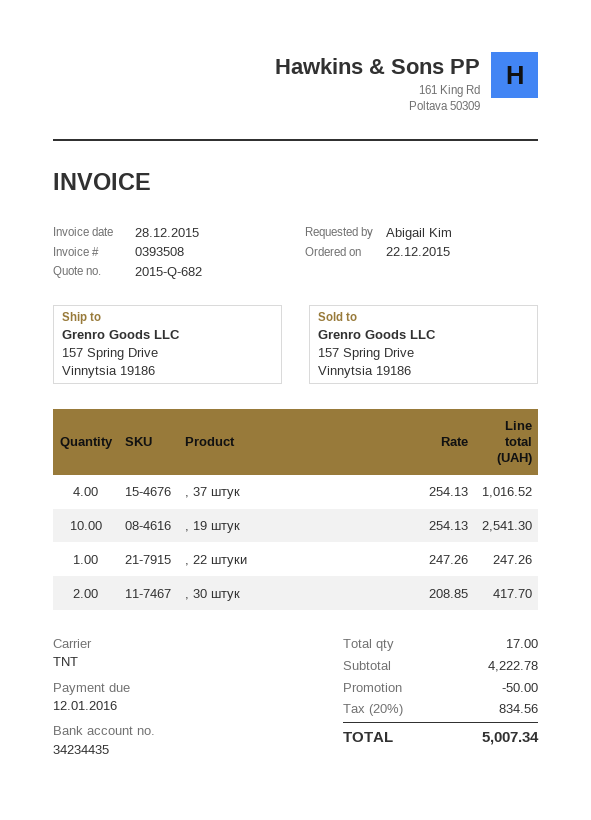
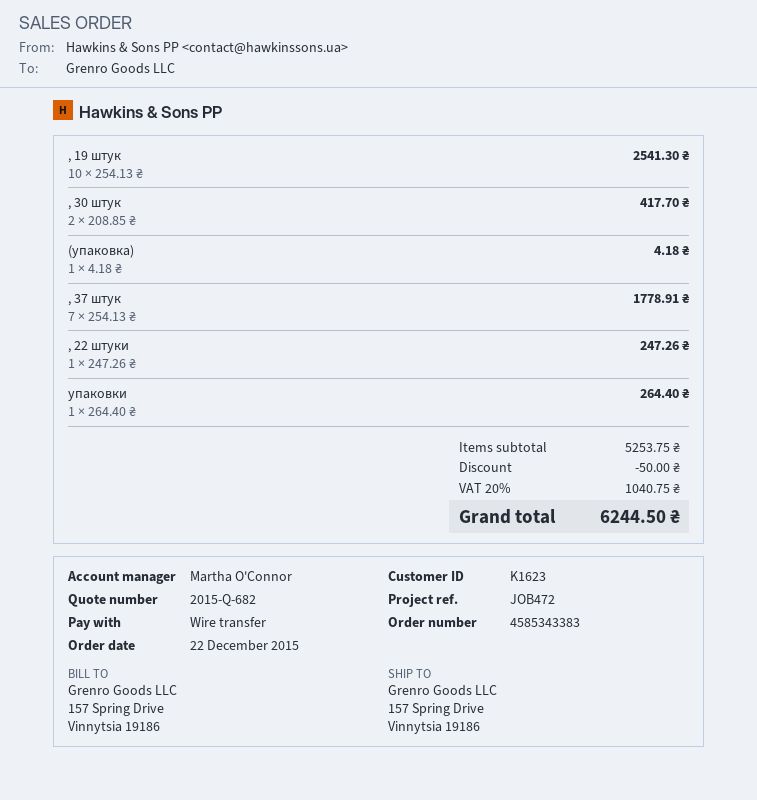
, 37 штук: 4 x 254.13 = 1016.52 -> 7 x 254.13 = 1778.91
(упаковка): none -> 1 x 4.18 = 4.18
упаковки: none -> 1 x 264.40 = 264.40
subtotal: 4222.78 -> 5253.75
tax: 20% = 834.56 -> 20% = 1040.75
total: 5007.34 -> 6244.50

